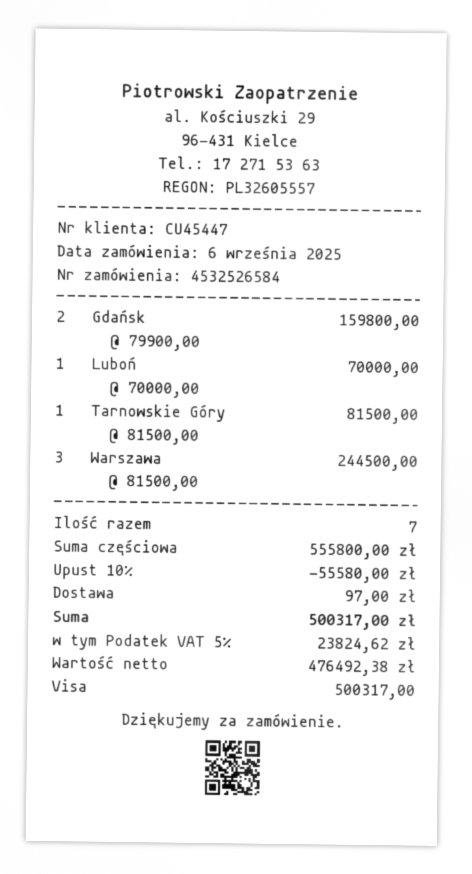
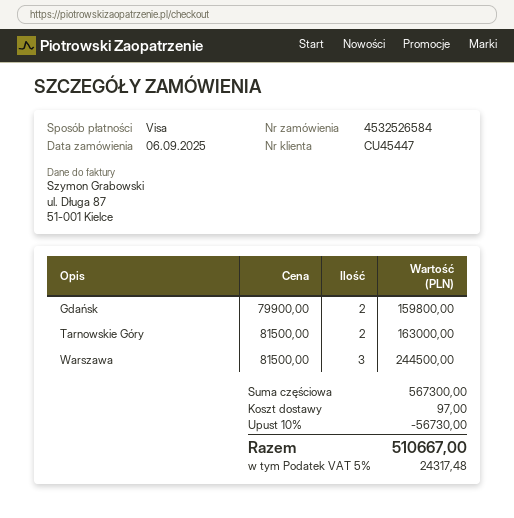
Luboń: 1 x 70000.00 = 70000.00 -> none
Tarnowskie Góry: 1 x 81500.00 = 81500.00 -> 2 x 81500.00 = 163000.00
subtotal: 555800.00 -> 567300.00
discount: 10% = 55580.00 -> 10% = 56730.00
tax: 5% = 23824.62 -> 5% = 24317.48
total: 500317.00 -> 510667.00

